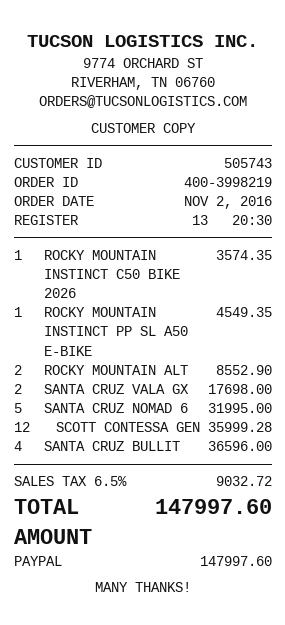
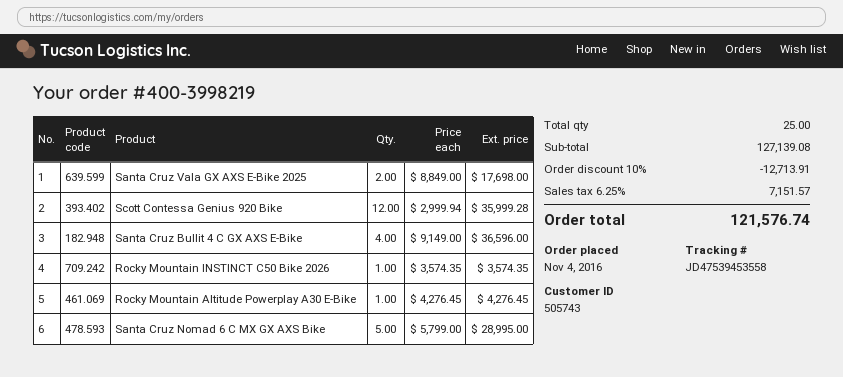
order date: 2016-11-02 -> 2016-11-04
ROCKY MOUNTAIN INSTINCT PP SL A50 E-BIKE: 1 for 4549.35 -> none
ROCKY MOUNTAIN ALT: 2 for 8552.90 -> 1 for 4276.45
SANTA CRUZ NOMAD 6: 5 for 31995.00 -> 5 for 28995.00
discount: none -> 10% = 12713.91
tax: 6.5% = 9032.72 -> 6.25% = 7151.57
total: 147997.60 -> 121576.74

